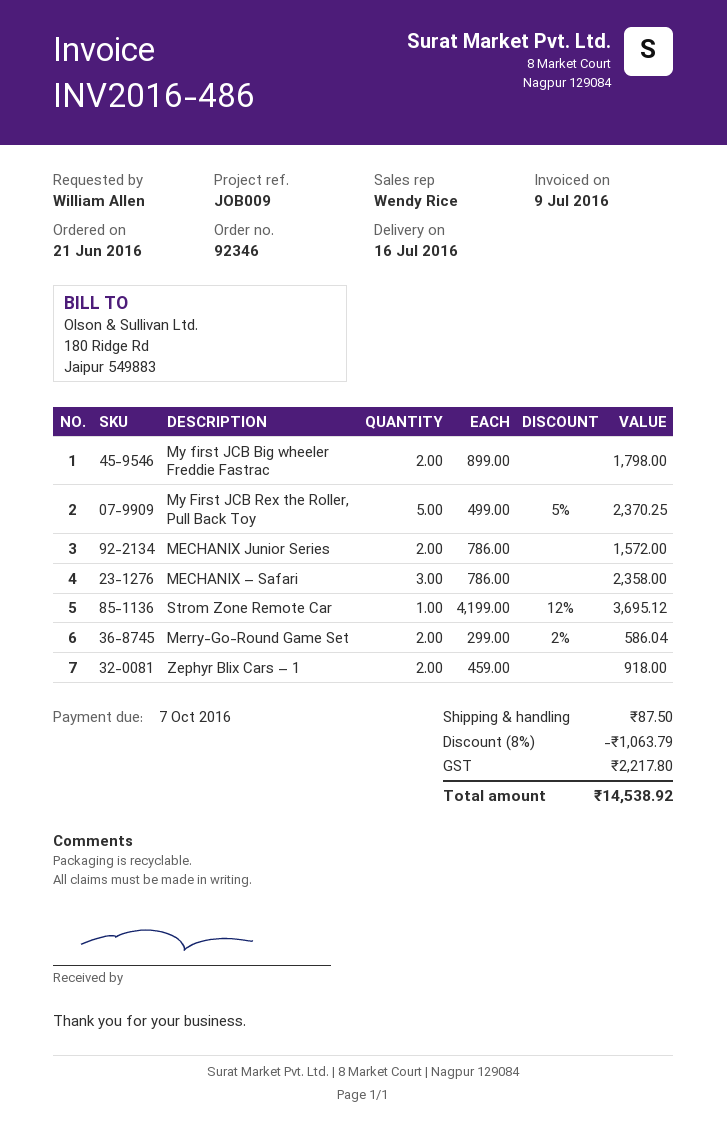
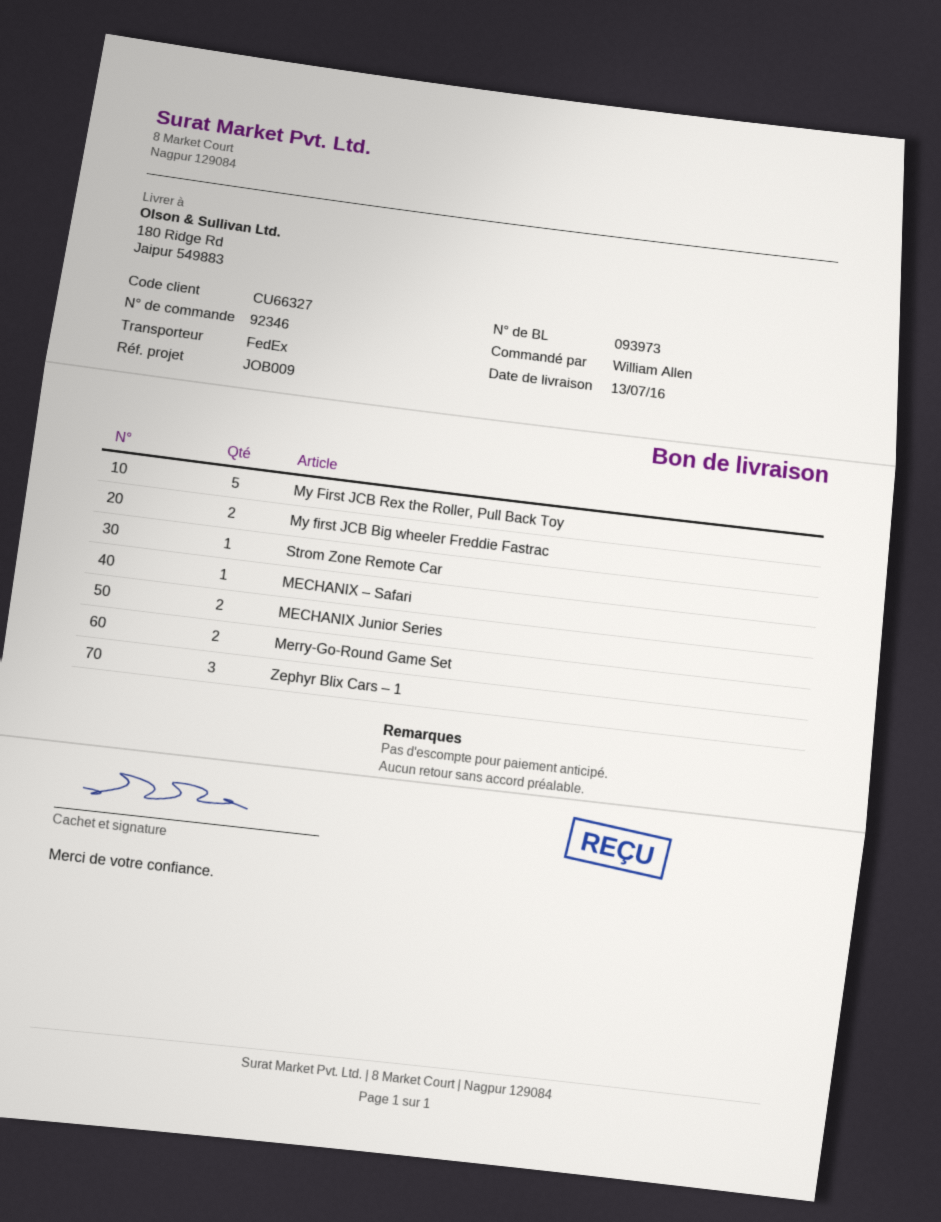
delivery date: 2016-07-16 -> 2016-07-13
MECHANIX – Safari: 3 -> 1
Zephyr Blix Cars – 1: 2 -> 3

